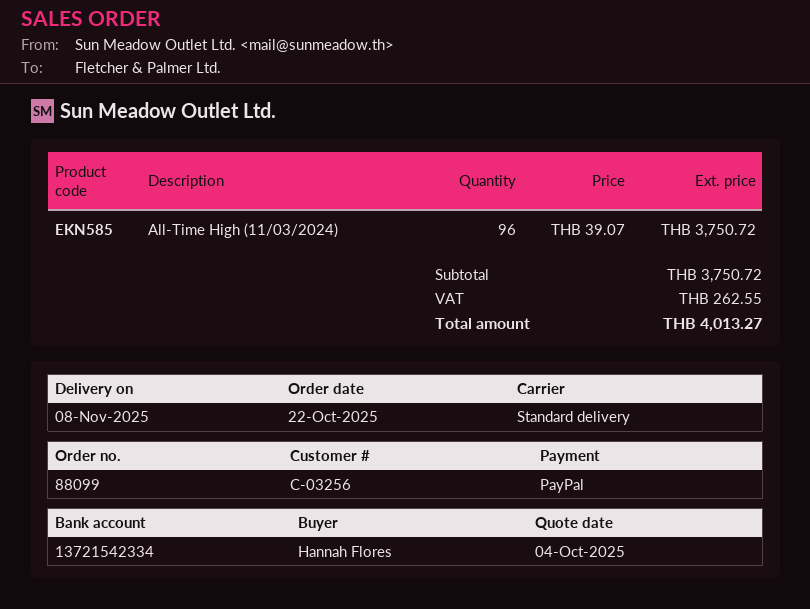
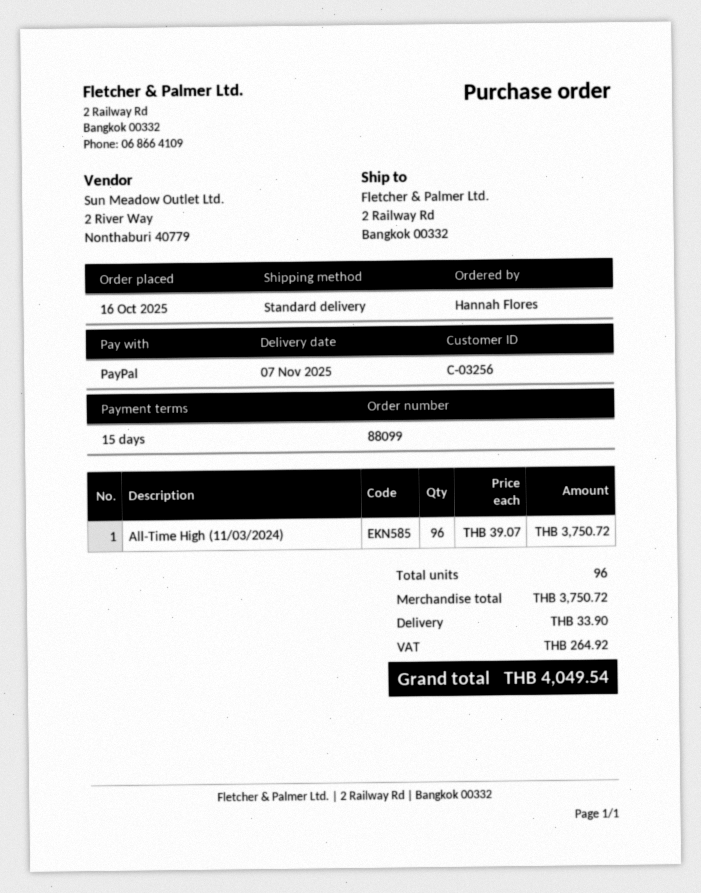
order date: 2025-10-22 -> 2025-10-16
delivery date: 2025-11-08 -> 2025-11-07
shipping: none -> 33.90
tax: 262.55 -> 264.92
total: 4013.27 -> 4049.54

